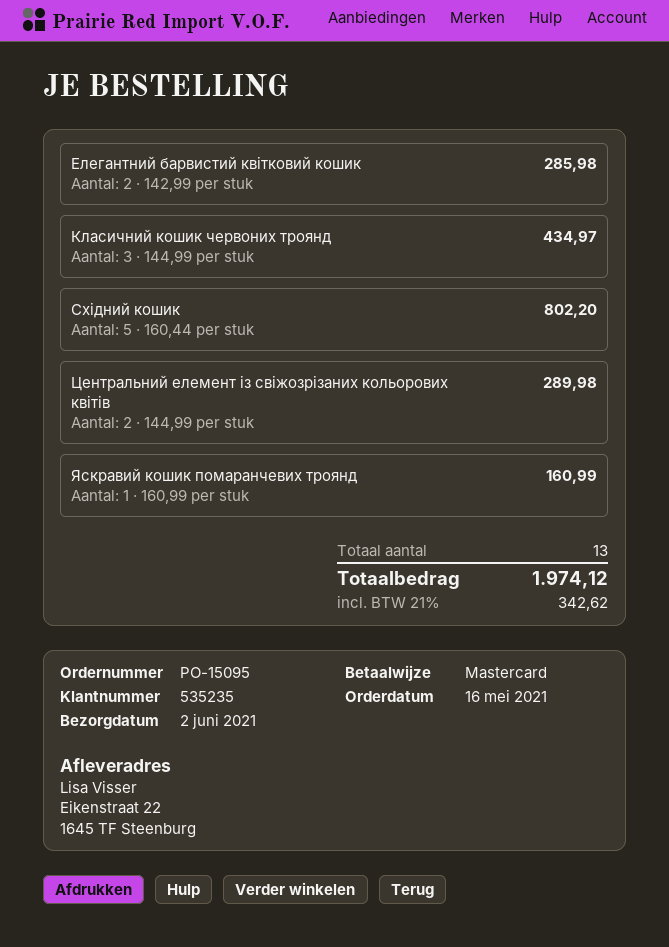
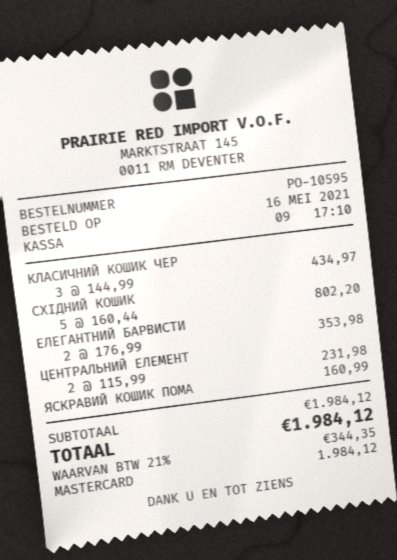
order number: PO-15095 -> PO-10595
Елегантний барвистий квітковий кошик: 2 x 142.99 = 285.98 -> 2 x 176.99 = 353.98
Центральний елемент із свіжозрізаних кольорових квітів: 2 x 144.99 = 289.98 -> 2 x 115.99 = 231.98
tax: 21% = 342.62 -> 21% = 344.35
total: 1974.12 -> 1984.12

